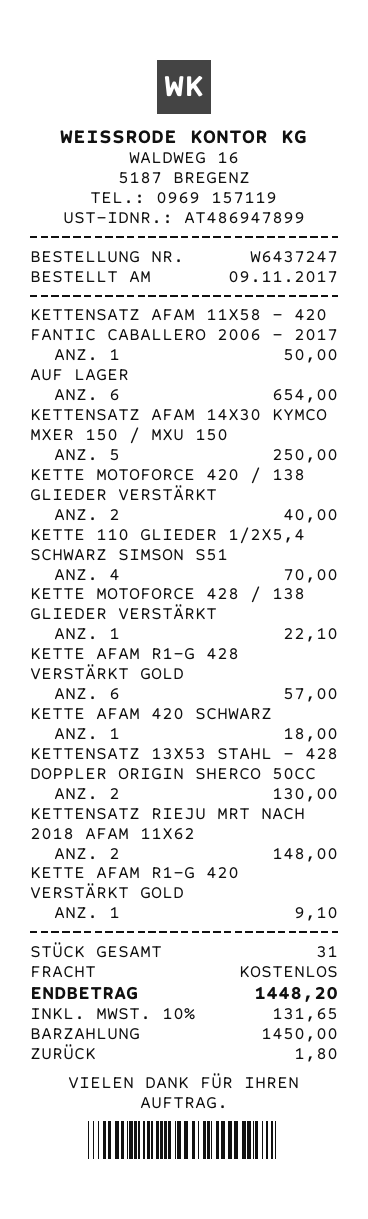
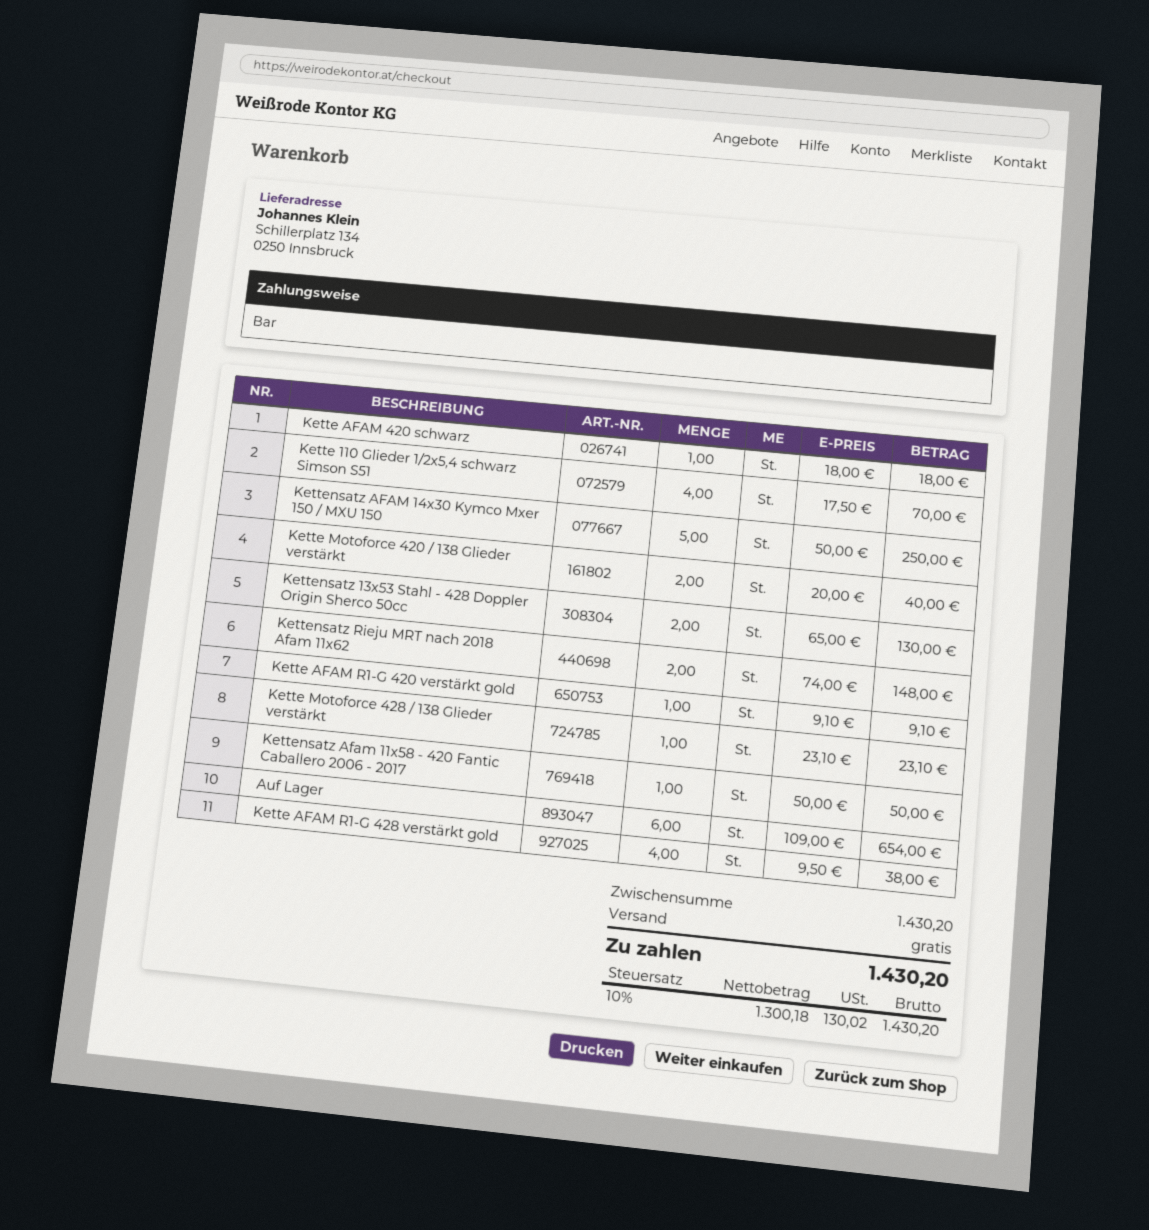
KETTE MOTOFORCE 428 / 138 GLIEDER VERSTÄRKT: 1 for 22.10 -> 1 for 23.10
KETTE AFAM R1-G 428 VERSTÄRKT GOLD: 6 for 57.00 -> 4 for 38.00
tax: 10% = 131.65 -> 10% = 130.02
total: 1448.20 -> 1430.20

